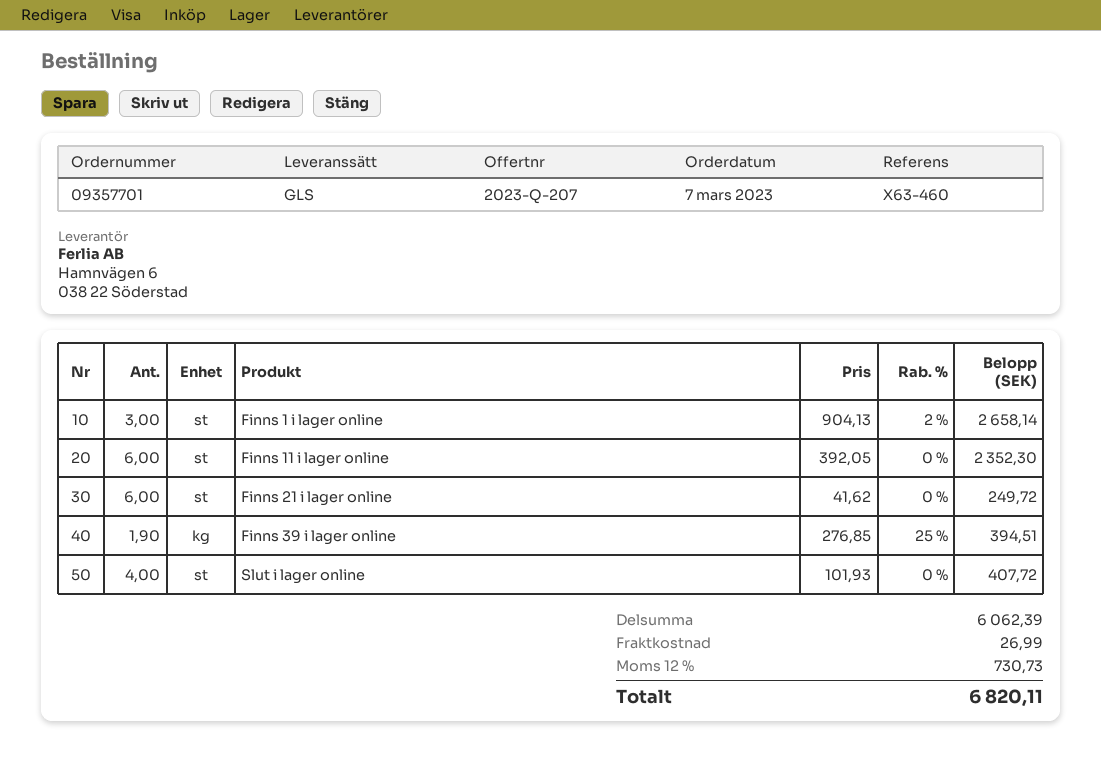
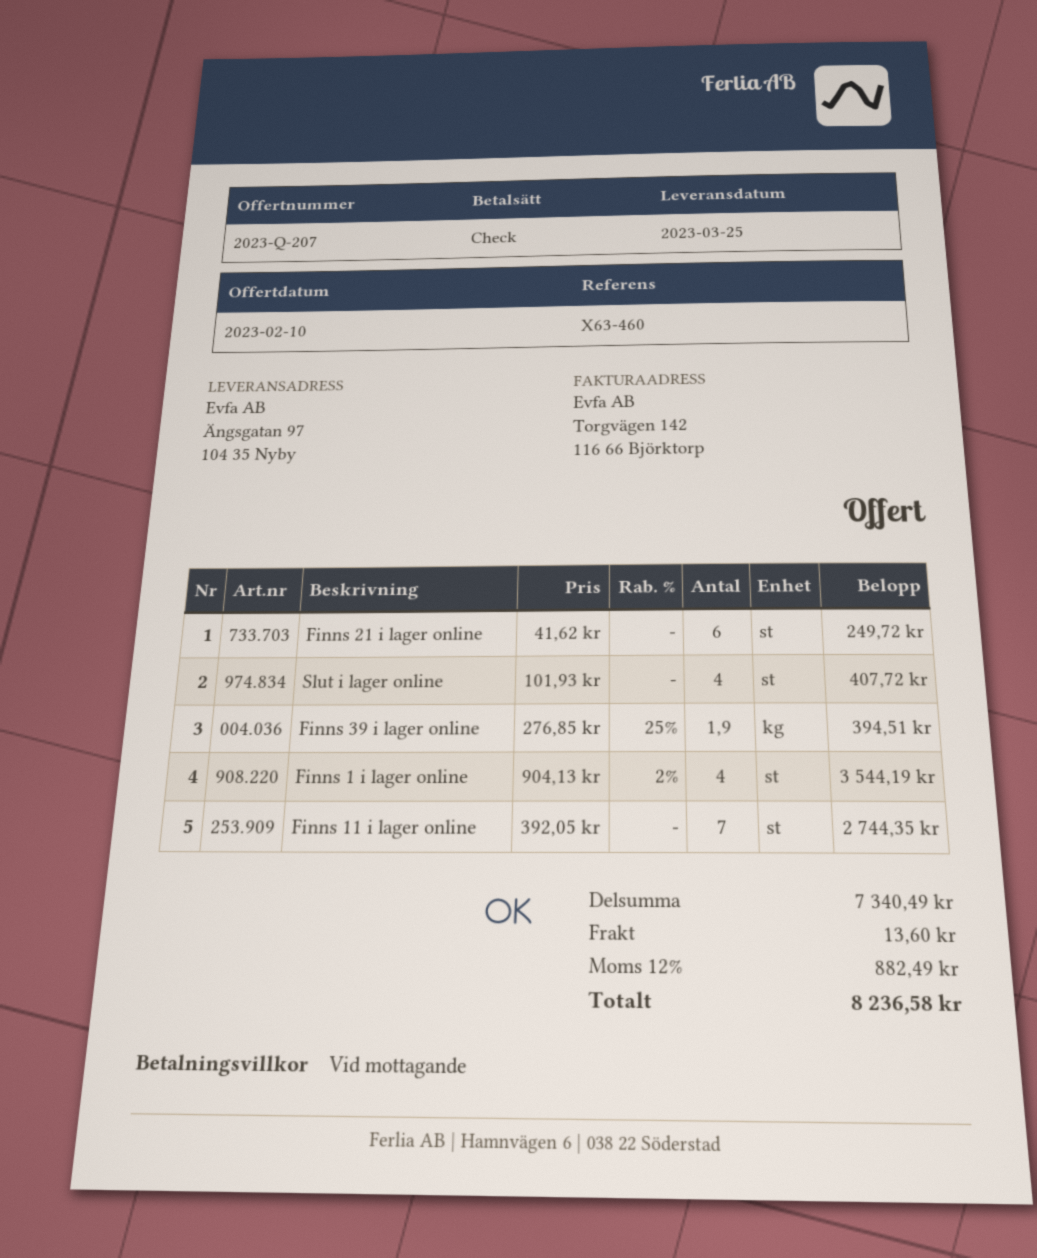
Finns 1 i lager online: 3 x 904.13 - 2% = 2658.14 -> 4 x 904.13 - 2% = 3544.19
Finns 11 i lager online: 6 x 392.05 = 2352.30 -> 7 x 392.05 = 2744.35
subtotal: 6062.39 -> 7340.49
shipping: 26.99 -> 13.60
tax: 12% = 730.73 -> 12% = 882.49
total: 6820.11 -> 8236.58

